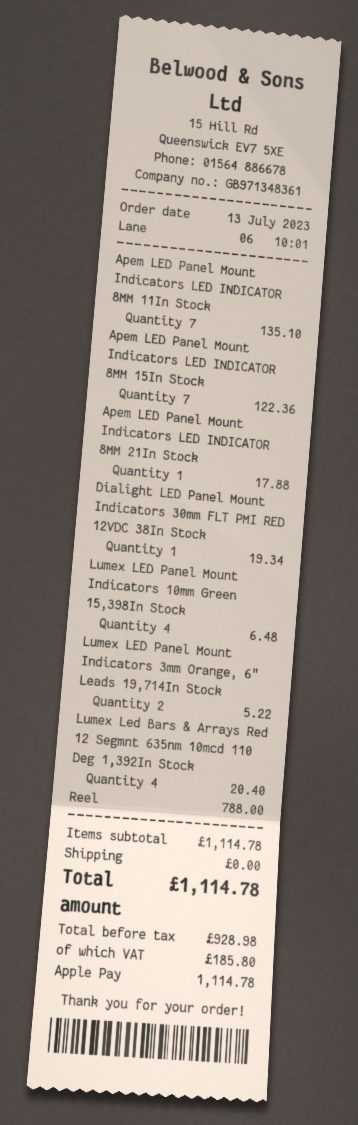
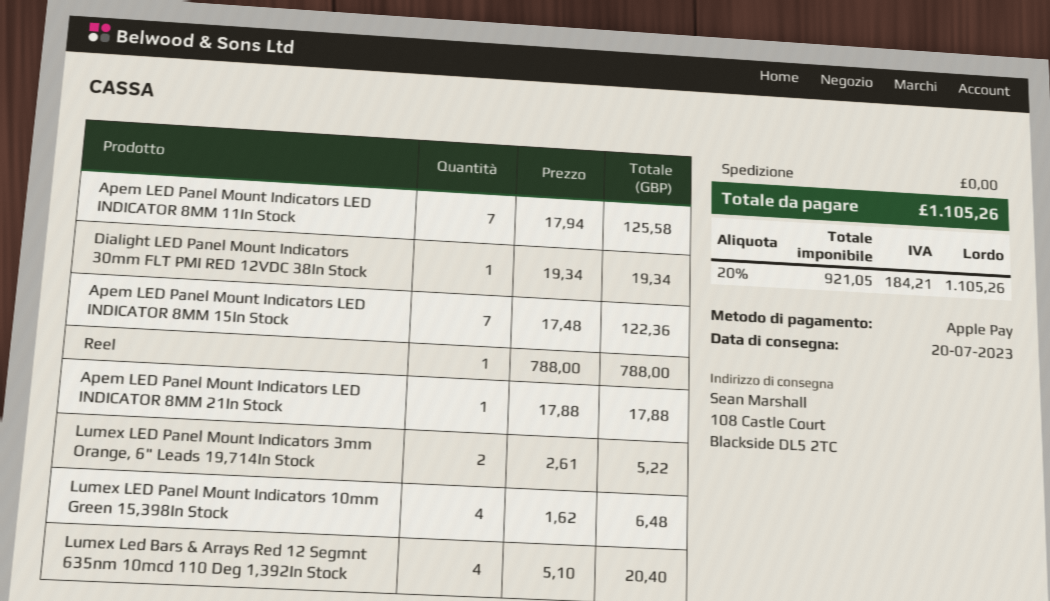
Apem LED Panel Mount Indicators LED INDICATOR 8MM 11In Stock: 7 for 135.10 -> 7 for 125.58
net: 928.98 -> 921.05
tax: 185.80 -> 184.21
total: 1114.78 -> 1105.26

